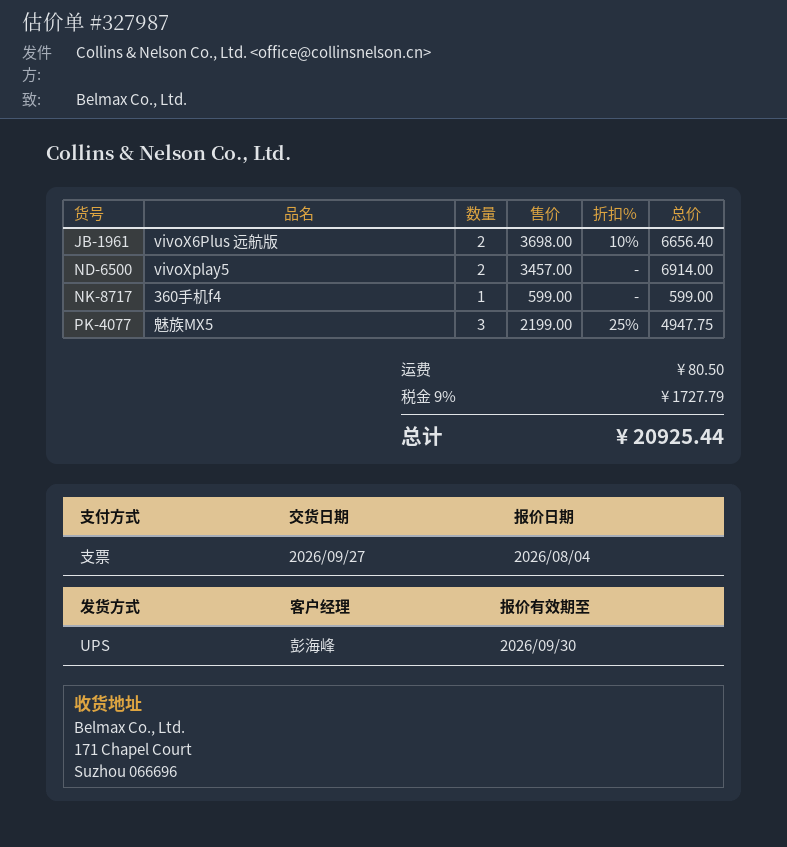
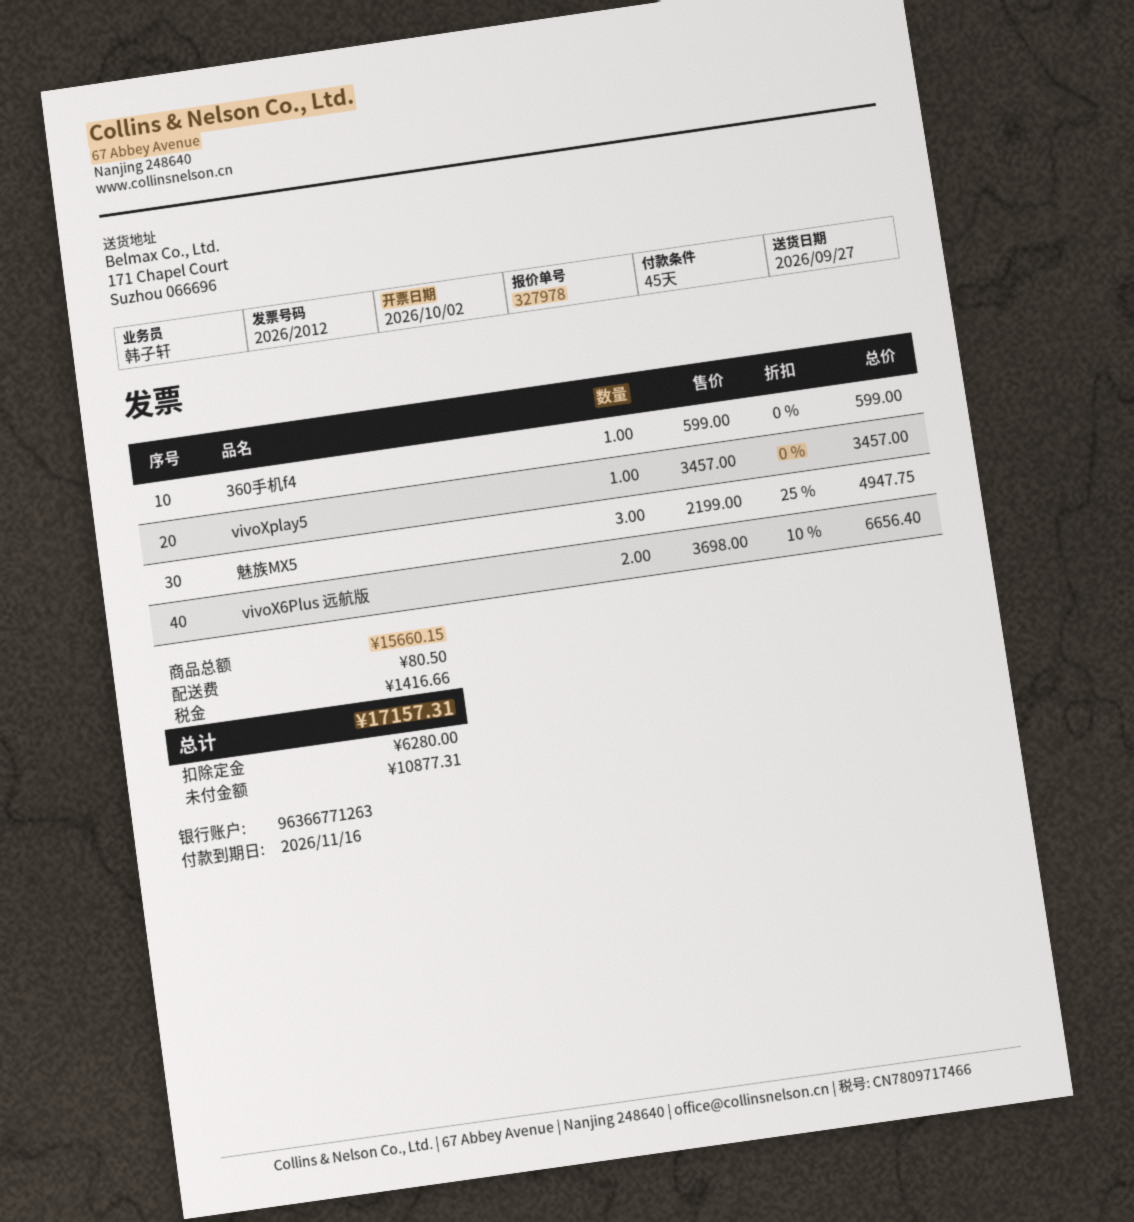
quote number: 327987 -> 327978
sales rep: 彭海峰 -> 韩子轩
vivoXplay5: 2 x 3457.00 = 6914.00 -> 1 x 3457.00 = 3457.00
tax: 1727.79 -> 1416.66
total: 20925.44 -> 17157.31

